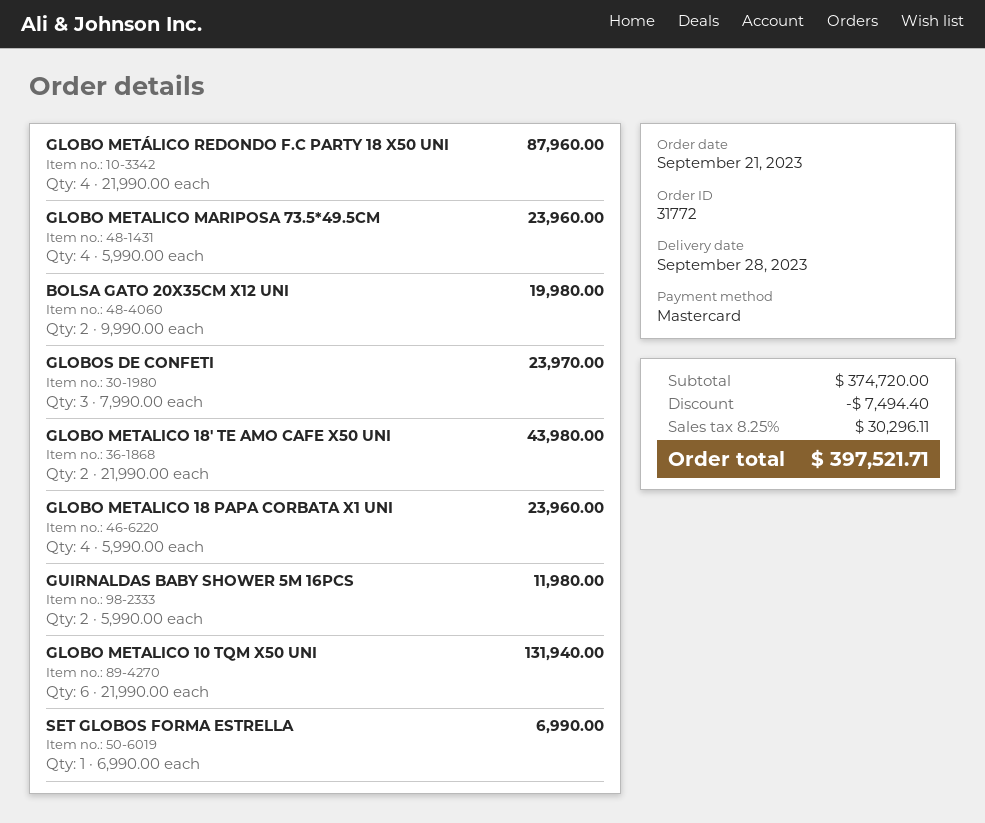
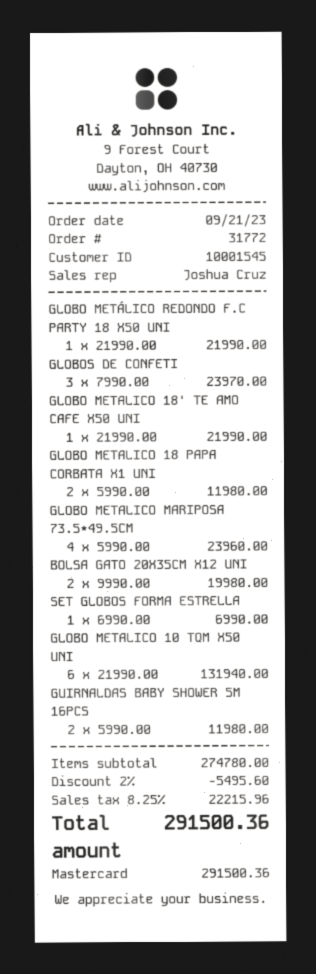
GLOBO METÁLICO REDONDO F.C PARTY 18 X50 UNI: 4 x 21990.00 = 87960.00 -> 1 x 21990.00 = 21990.00
GLOBO METALICO 18' TE AMO CAFE X50 UNI: 2 x 21990.00 = 43980.00 -> 1 x 21990.00 = 21990.00
GLOBO METALICO 18 PAPA CORBATA X1 UNI: 4 x 5990.00 = 23960.00 -> 2 x 5990.00 = 11980.00
subtotal: 374720.00 -> 274780.00
discount: 7494.40 -> 5495.60
tax: 8.25% = 30296.11 -> 8.25% = 22215.96
total: 397521.71 -> 291500.36

